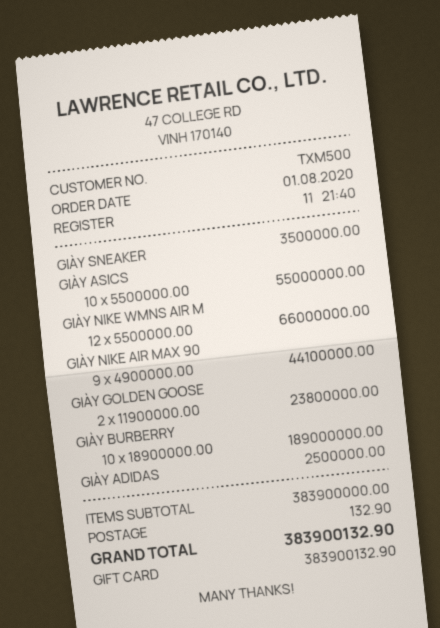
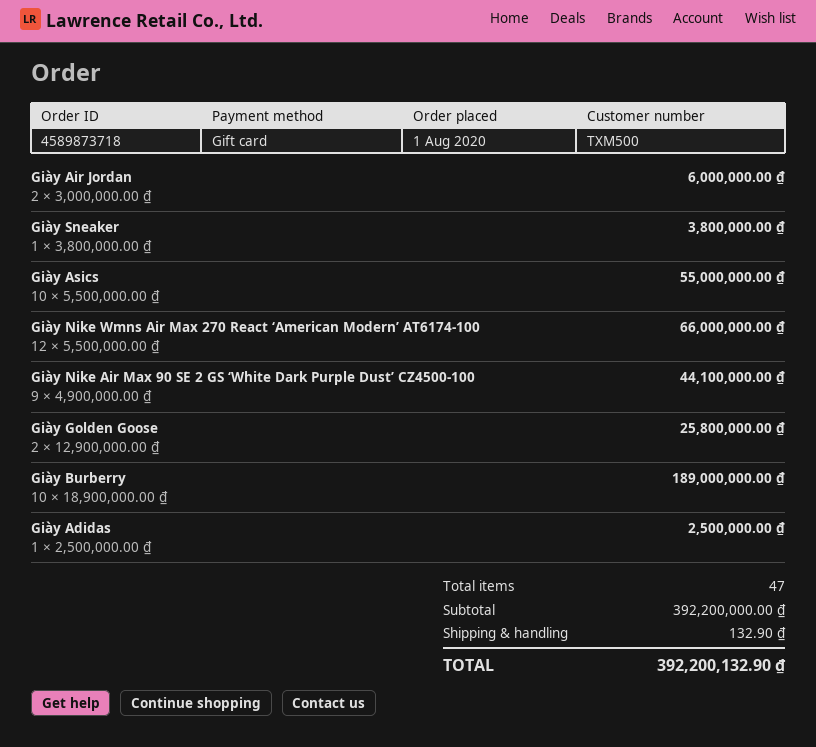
GIÀY SNEAKER: 1 x 3500000.00 = 3500000.00 -> 1 x 3800000.00 = 3800000.00
GIÀY GOLDEN GOOSE: 2 x 11900000.00 = 23800000.00 -> 2 x 12900000.00 = 25800000.00
Giày Air Jordan: none -> 2 x 3000000.00 = 6000000.00
subtotal: 383900000.00 -> 392200000.00
total: 383900132.90 -> 392200132.90

